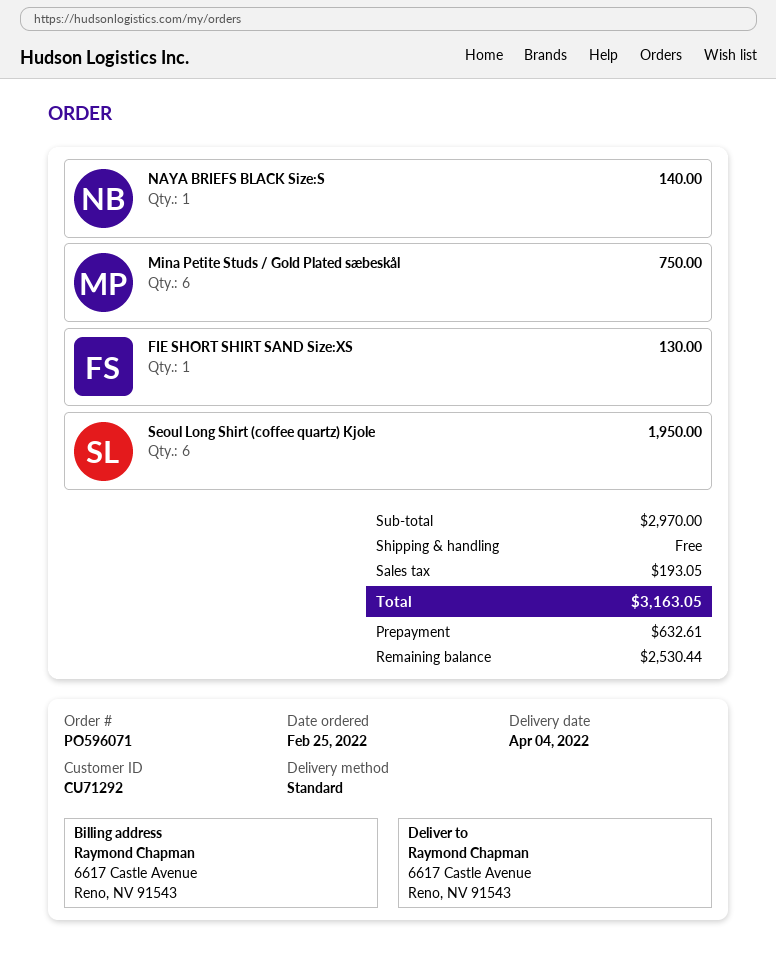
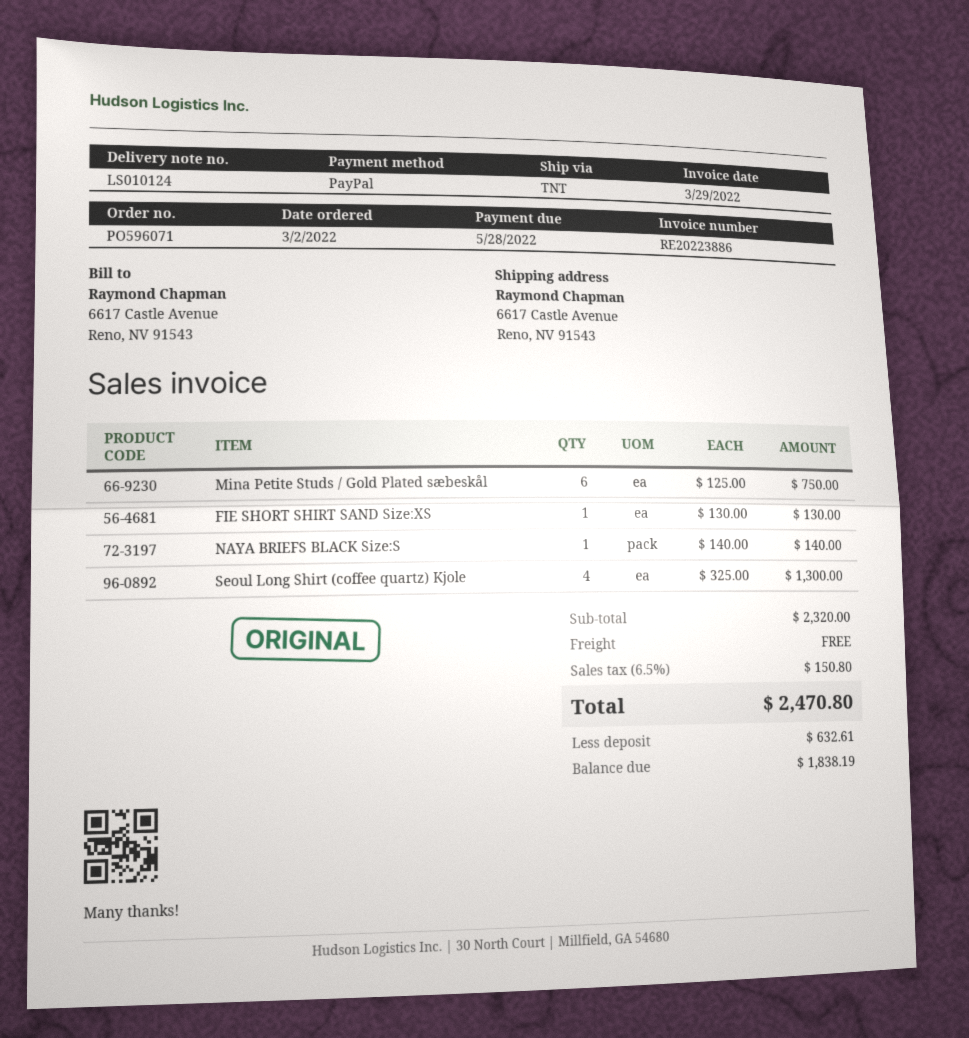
order date: 2022-02-25 -> 2022-03-02
shipping method: standard -> TNT
Seoul Long Shirt (coffee quartz) Kjole: 6 for 1950.00 -> 4 for 1300.00
subtotal: 2970.00 -> 2320.00
tax: 193.05 -> 150.80
total: 3163.05 -> 2470.80
balance: 2530.44 -> 1838.19

